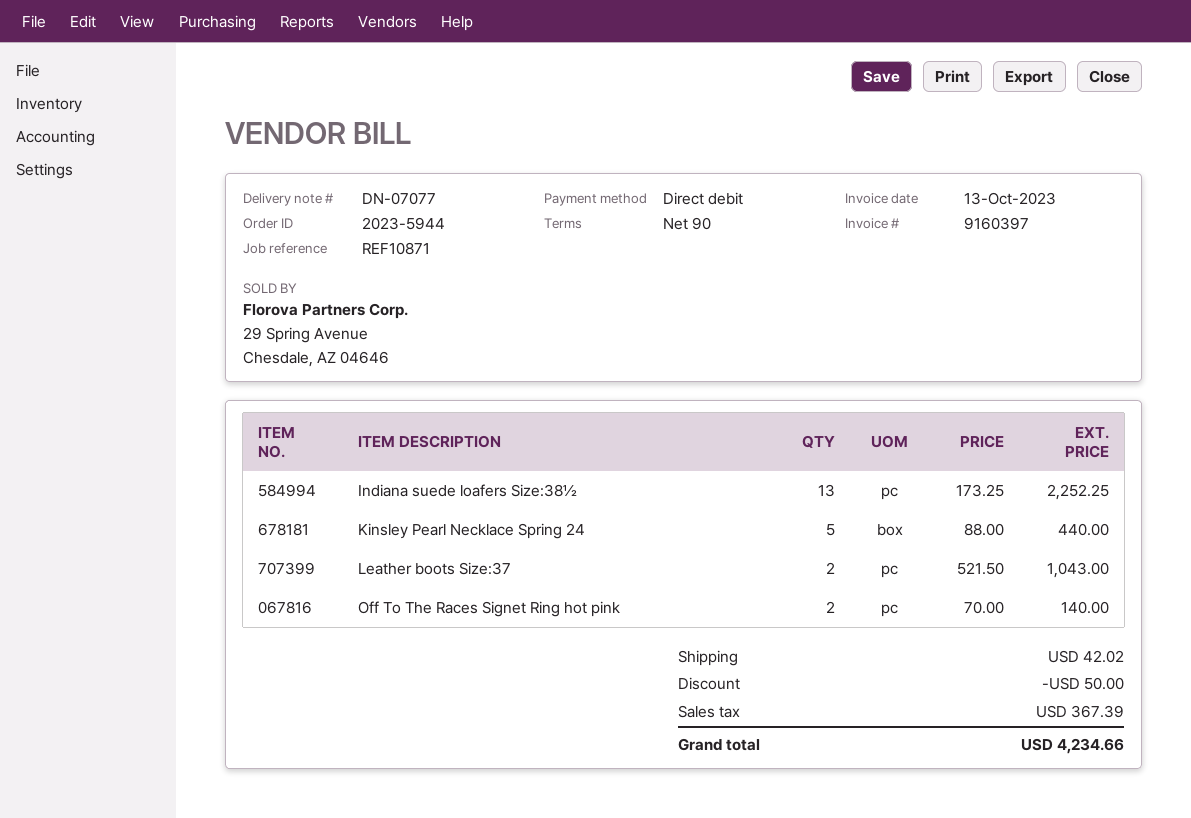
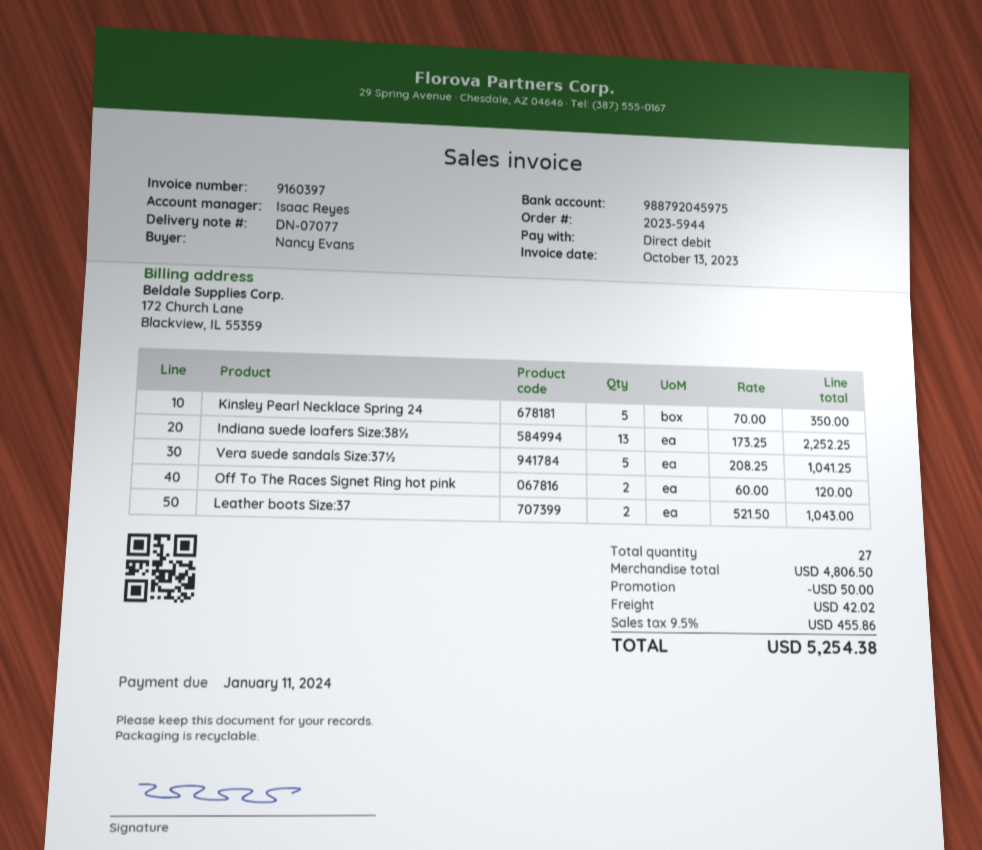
Kinsley Pearl Necklace Spring 24: 5 x 88.00 = 440.00 -> 5 x 70.00 = 350.00
Off To The Races Signet Ring hot pink: 2 x 70.00 = 140.00 -> 2 x 60.00 = 120.00
Vera suede sandals Size:37½: none -> 5 x 208.25 = 1041.25
tax: 367.39 -> 455.86
total: 4234.66 -> 5254.38

